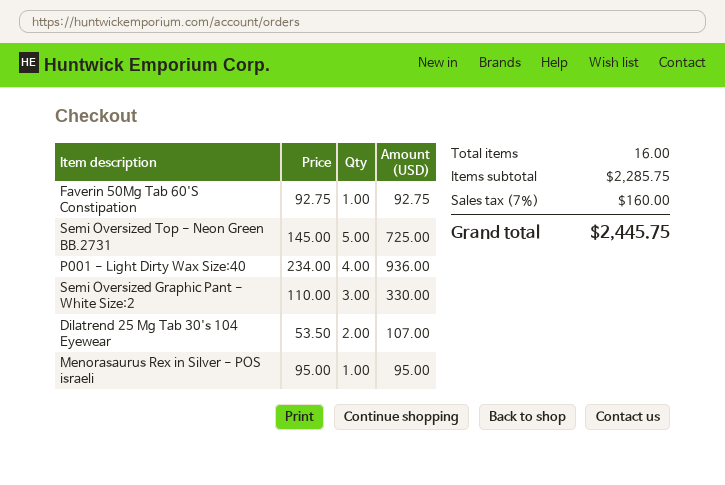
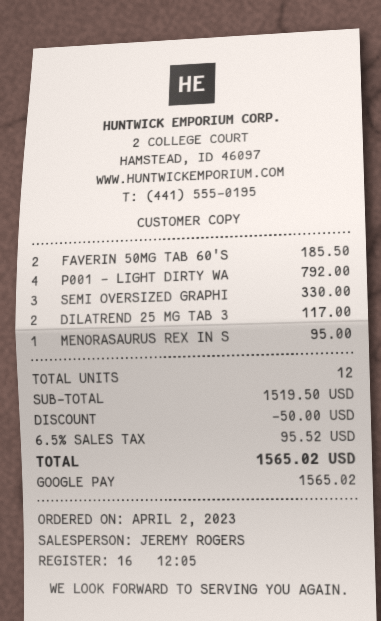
Faverin 50Mg Tab 60'S Constipation: 1 for 92.75 -> 2 for 185.50
Semi Oversized Top - Neon Green BB.2731: 5 for 725.00 -> none
P001 - Light Dirty Wax Size:40: 4 for 936.00 -> 4 for 792.00
Dilatrend 25 Mg Tab 30's 104 Eyewear: 2 for 107.00 -> 2 for 117.00
total quantity: 16 -> 12
subtotal: 2285.75 -> 1519.50
discount: none -> 50.00
tax: 7% = 160.00 -> 6.5% = 95.52
total: 2445.75 -> 1565.02

